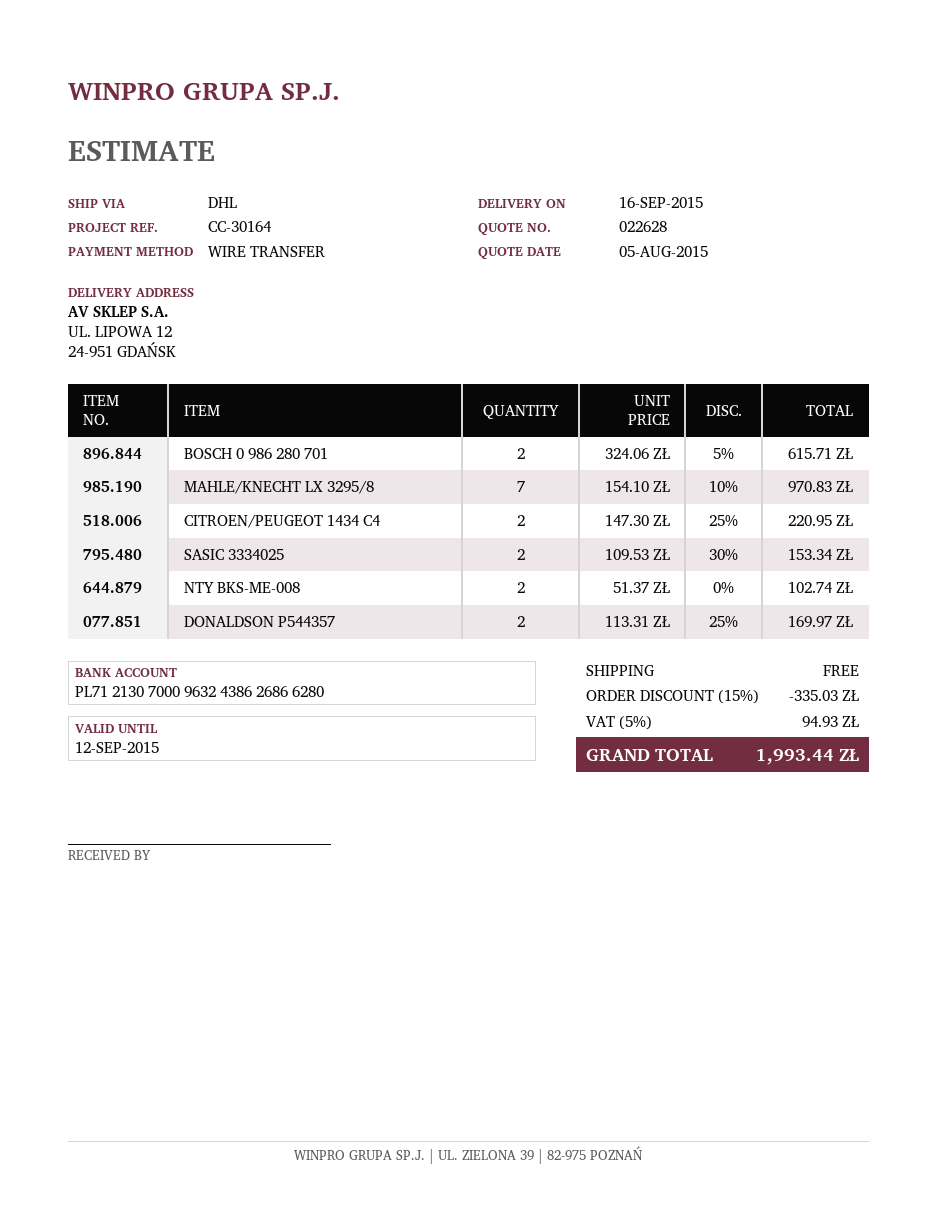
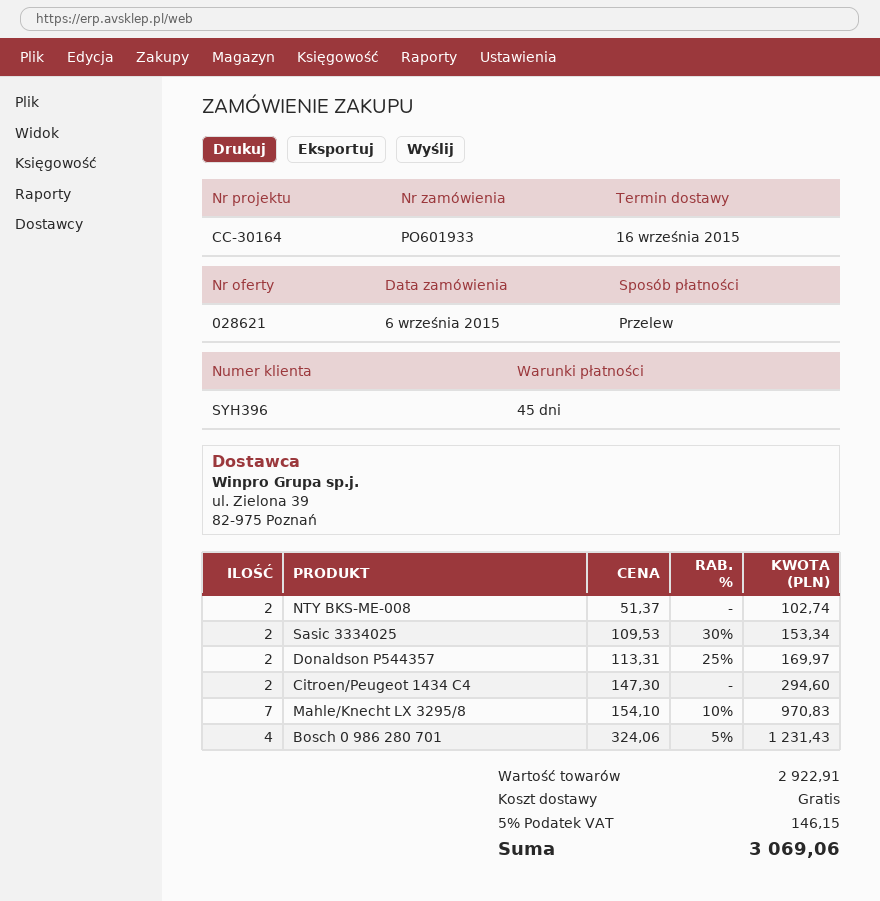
quote number: 022628 -> 028621
BOSCH 0 986 280 701: 2 x 324.06 - 5% = 615.71 -> 4 x 324.06 - 5% = 1231.43
CITROEN/PEUGEOT 1434 C4: 2 x 147.30 - 25% = 220.95 -> 2 x 147.30 = 294.60
discount: 15% = 335.03 -> none
tax: 5% = 94.93 -> 5% = 146.15
total: 1993.44 -> 3069.06

